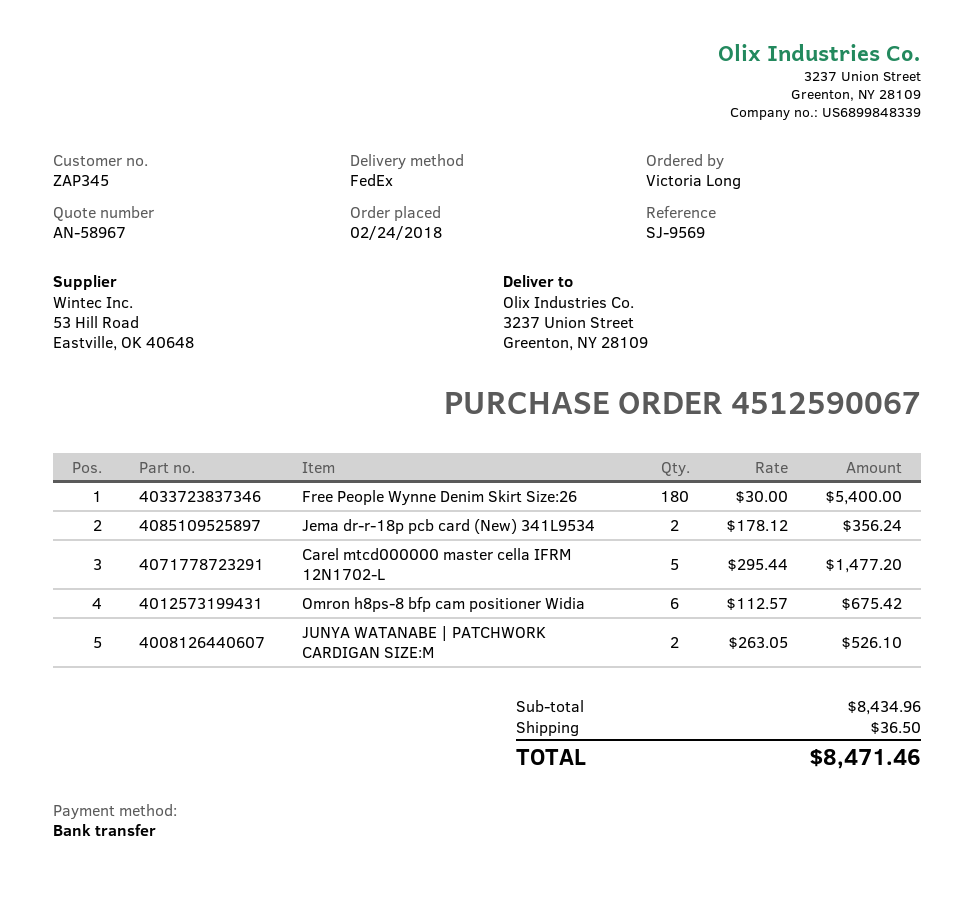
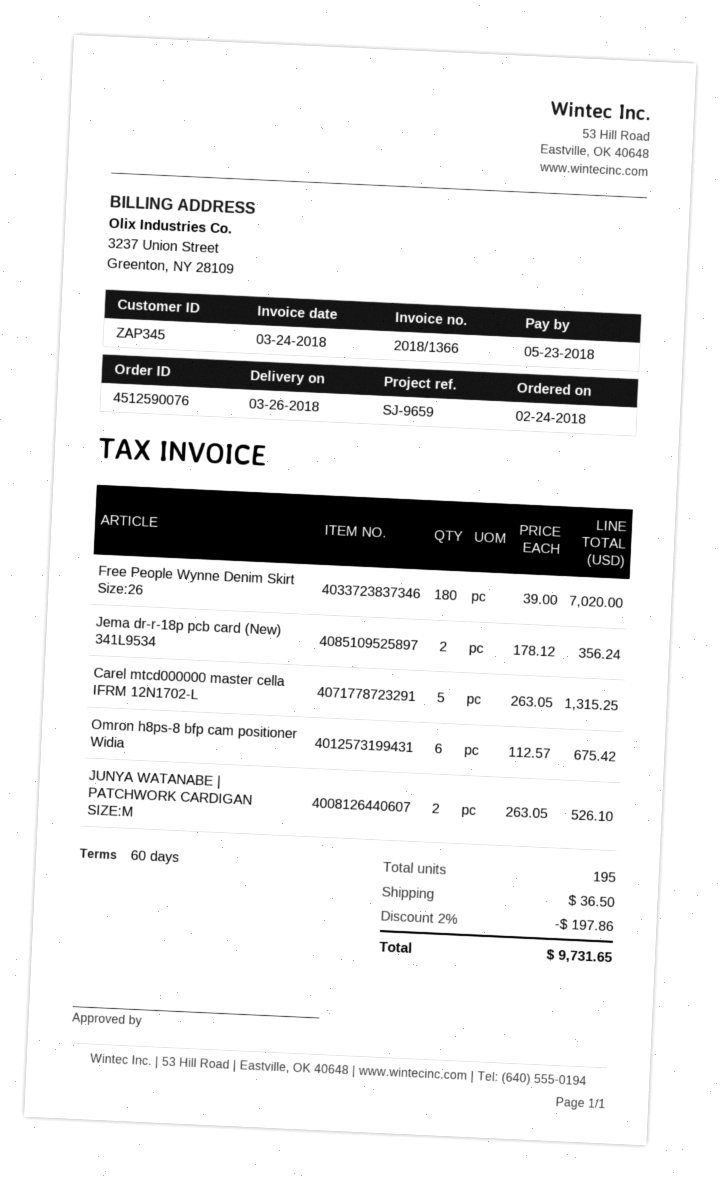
order number: 4512590067 -> 4512590076
reference: SJ-9569 -> SJ-9659
Free People Wynne Denim Skirt Size:26: 180 x 30.00 = 5400.00 -> 180 x 39.00 = 7020.00
Carel mtcd000000 master cella IFRM 12N1702-L: 5 x 295.44 = 1477.20 -> 5 x 263.05 = 1315.25
discount: none -> 2% = 197.86
total: 8471.46 -> 9731.65

